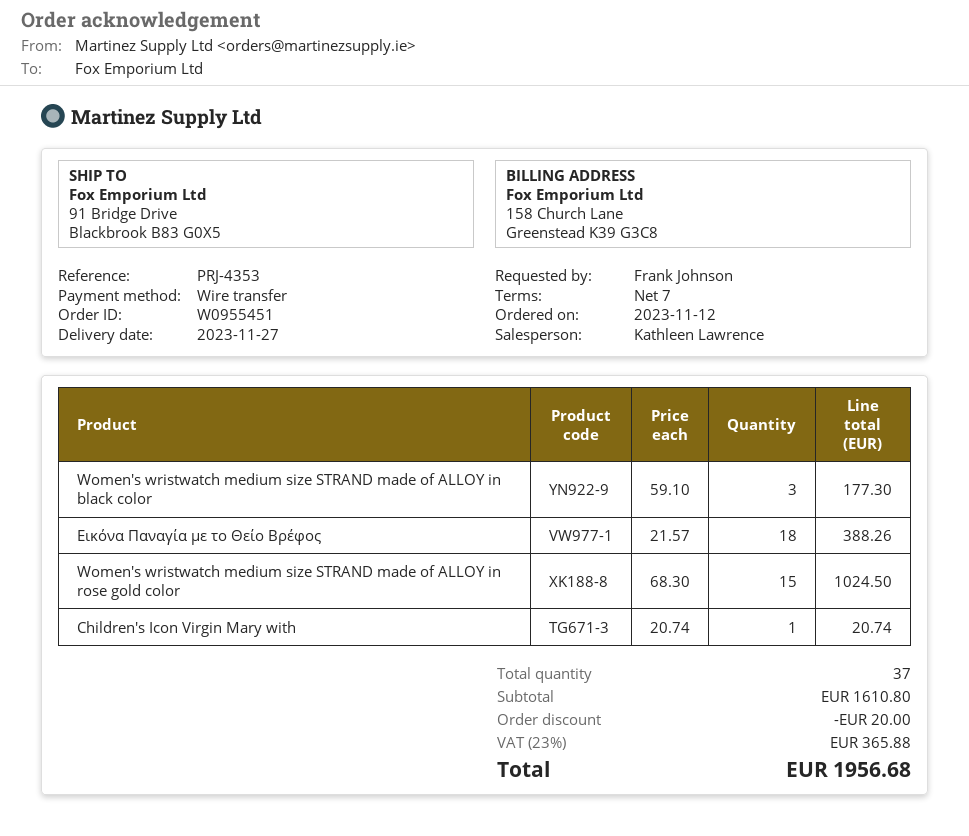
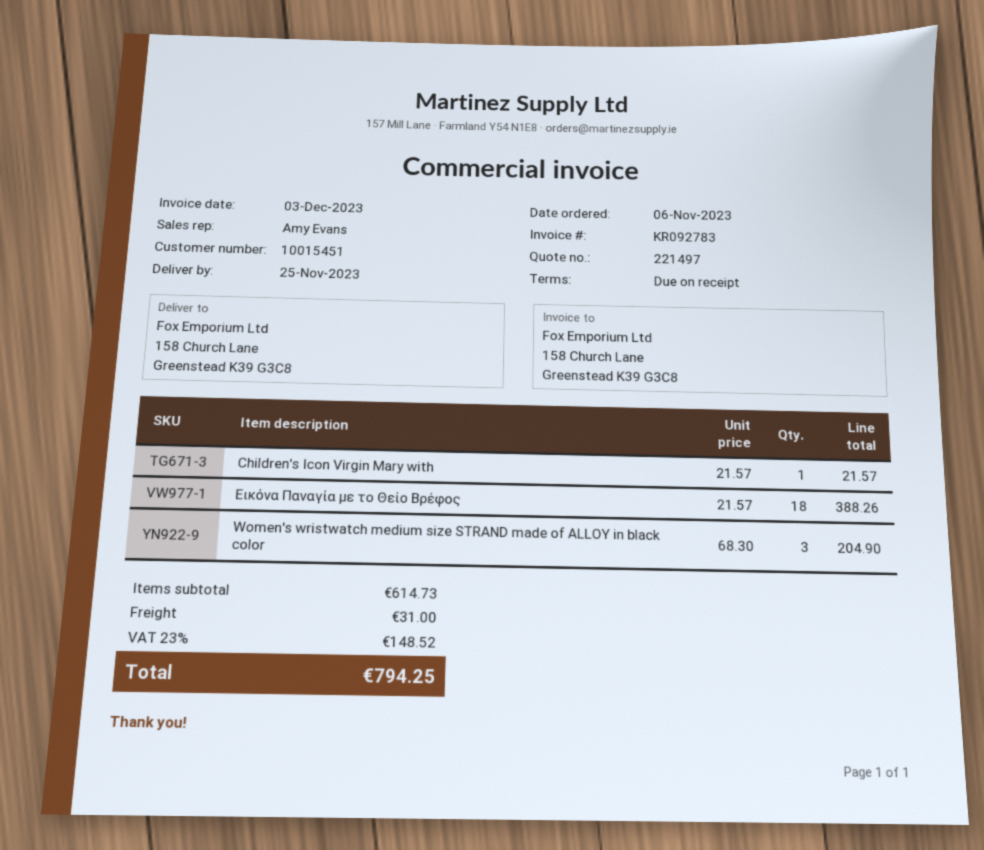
order date: 2023-11-12 -> 2023-11-06
delivery date: 2023-11-27 -> 2023-11-25
payment terms: 7 days -> on receipt
sales rep: Kathleen Lawrence -> Amy Evans
ship to: 91 Bridge Drive, Blackbrook B83 G0X5 -> 158 Church Lane, Greenstead K39 G3C8
Women's wristwatch medium size STRAND made of ALLOY in black color: 3 x 59.10 = 177.30 -> 3 x 68.30 = 204.90
Women's wristwatch medium size STRAND made of ALLOY in rose gold color: 15 x 68.30 = 1024.50 -> none
Children's Icon Virgin Mary with: 1 x 20.74 = 20.74 -> 1 x 21.57 = 21.57
subtotal: 1610.80 -> 614.73
discount: 20.00 -> none
shipping: none -> 31.00
tax: 23% = 365.88 -> 23% = 148.52
total: 1956.68 -> 794.25

